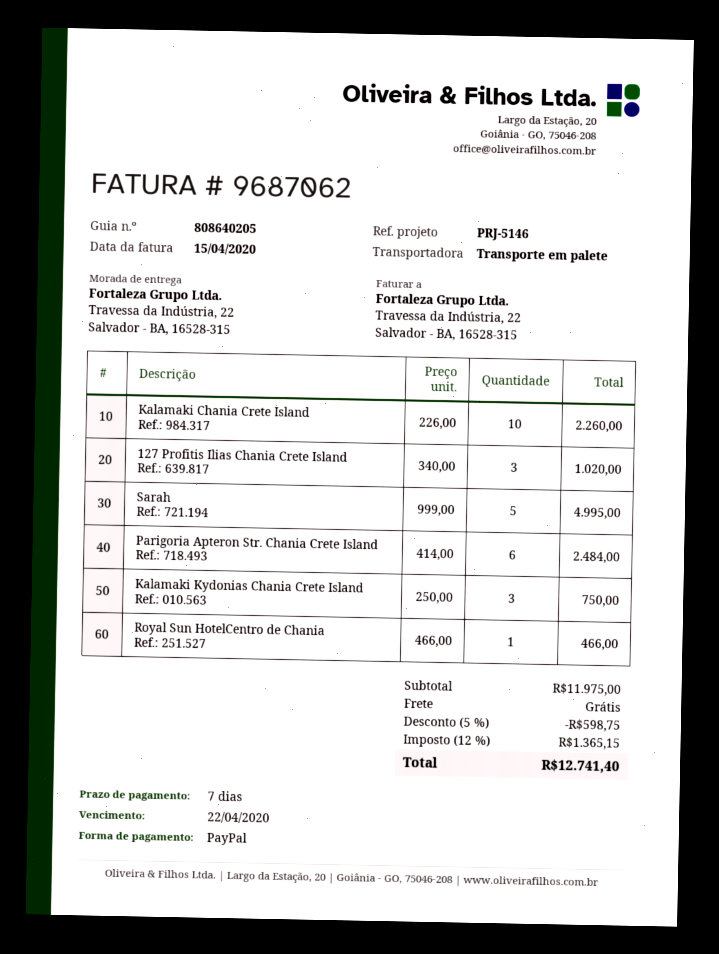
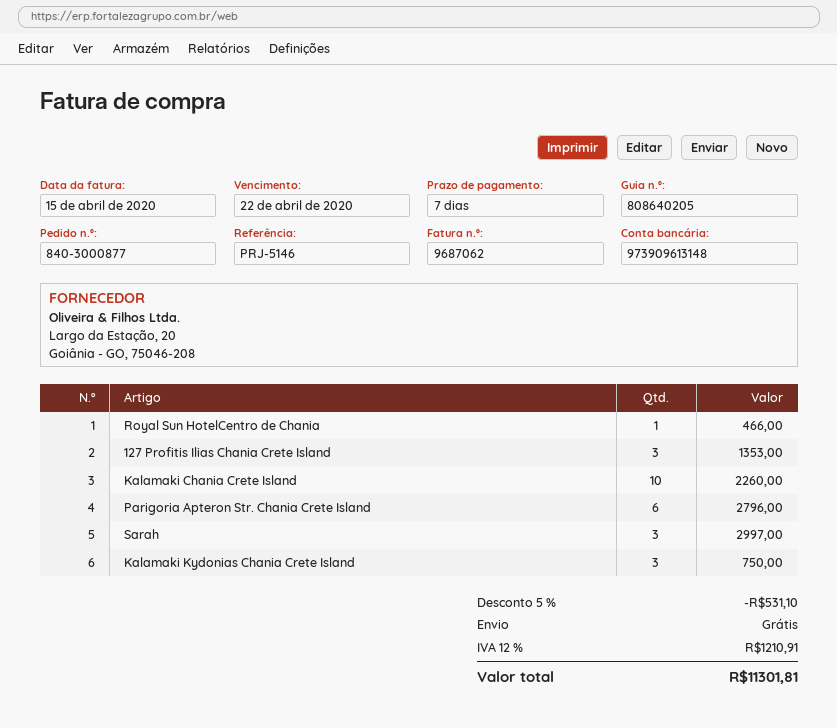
127 Profitis Ilias Chania Crete Island: 3 for 1020.00 -> 3 for 1353.00
Sarah: 5 for 4995.00 -> 3 for 2997.00
Parigoria Apteron Str. Chania Crete Island: 6 for 2484.00 -> 6 for 2796.00
discount: 5% = 598.75 -> 5% = 531.10
tax: 12% = 1365.15 -> 12% = 1210.91
total: 12741.40 -> 11301.81

